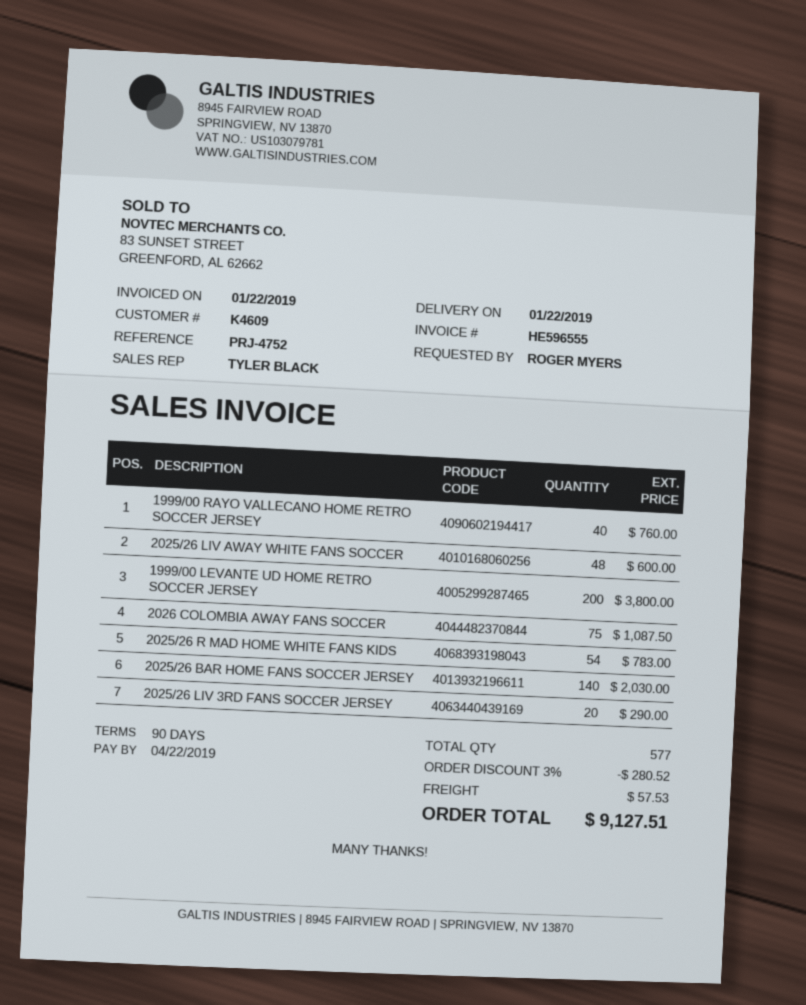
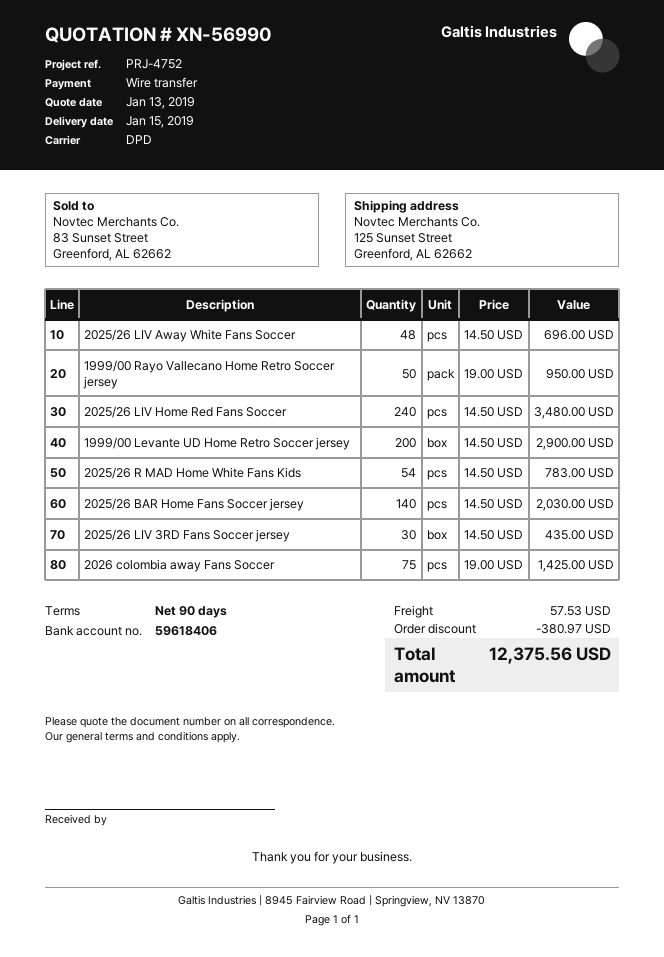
delivery date: 2019-01-22 -> 2019-01-15
1999/00 RAYO VALLECANO HOME RETRO SOCCER JERSEY: 40 for 760.00 -> 50 for 950.00
2025/26 LIV AWAY WHITE FANS SOCCER: 48 for 600.00 -> 48 for 696.00
1999/00 LEVANTE UD HOME RETRO SOCCER JERSEY: 200 for 3800.00 -> 200 for 2900.00
2026 COLOMBIA AWAY FANS SOCCER: 75 for 1087.50 -> 75 for 1425.00
2025/26 LIV 3RD FANS SOCCER JERSEY: 20 for 290.00 -> 30 for 435.00
2025/26 LIV Home Red Fans Soccer: none -> 240 for 3480.00
discount: 280.52 -> 380.97
total: 9127.51 -> 12375.56

